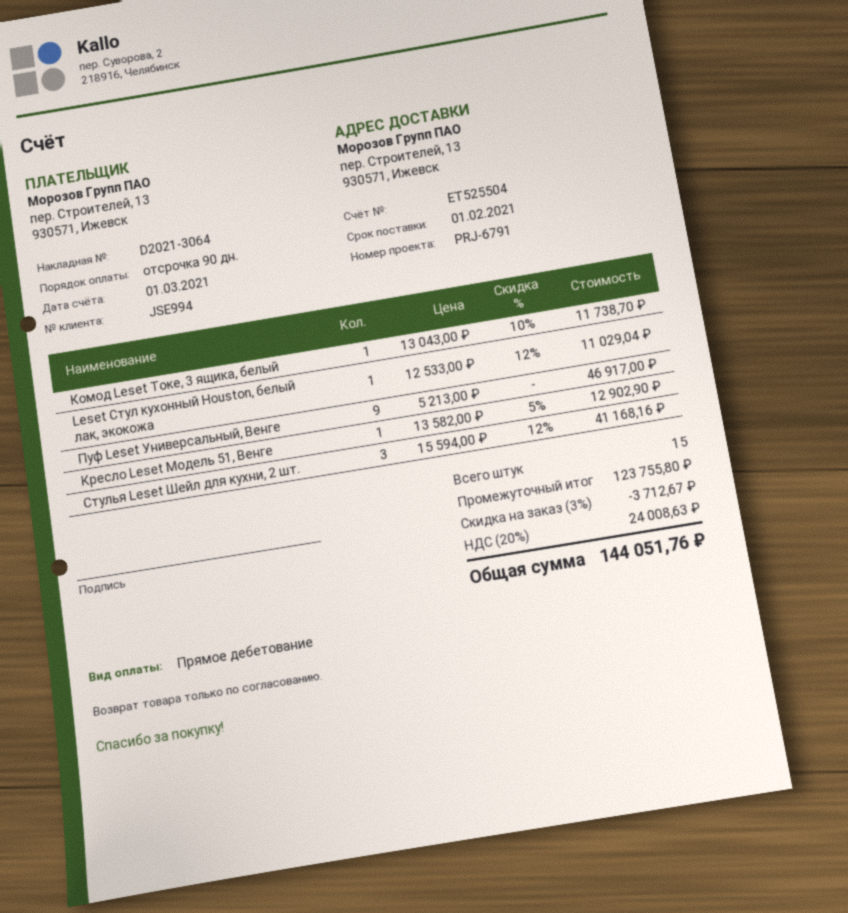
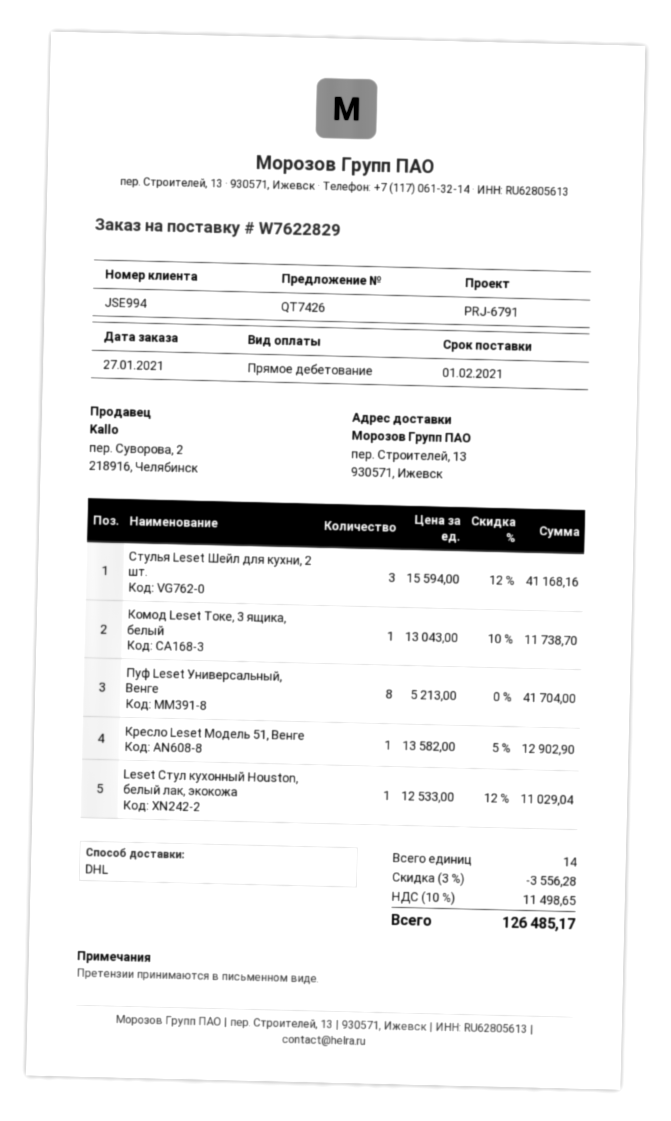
Пуф Leset Универсальный, Венге: 9 x 5213.00 = 46917.00 -> 8 x 5213.00 = 41704.00
total quantity: 15 -> 14
discount: 3% = 3712.67 -> 3% = 3556.28
tax: 20% = 24008.63 -> 10% = 11498.65
total: 144051.76 -> 126485.17

